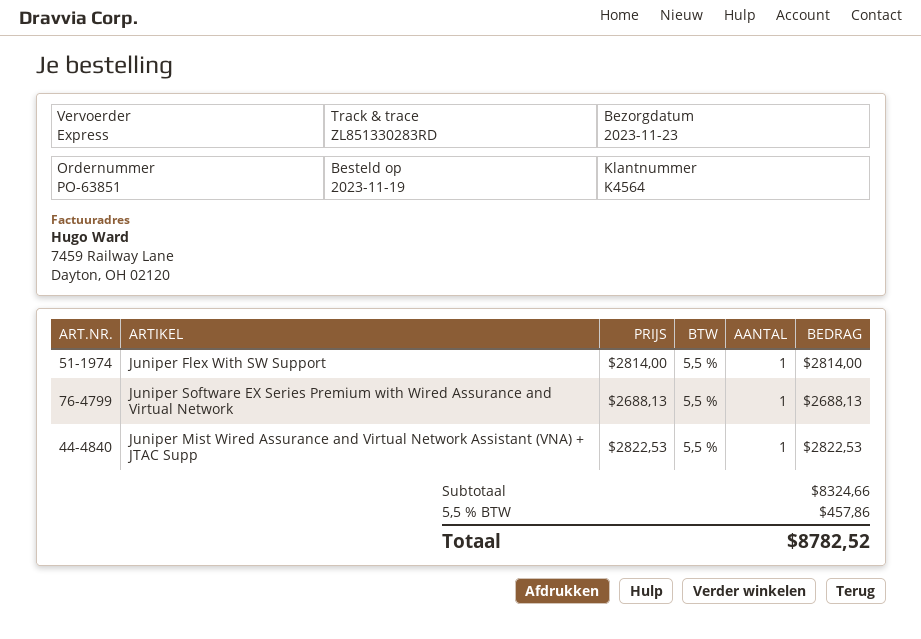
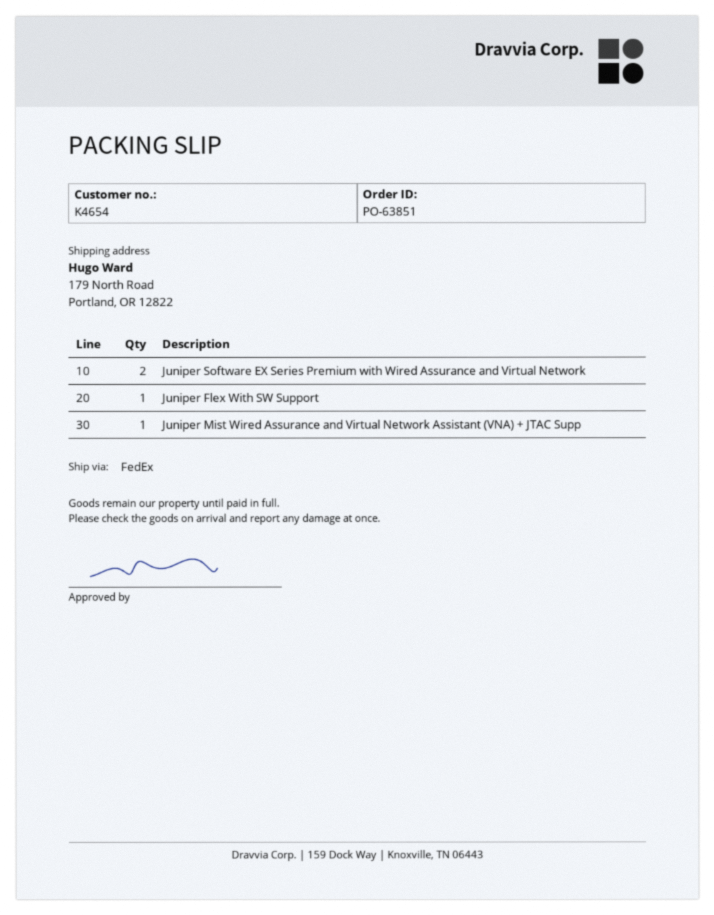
customer number: K4564 -> K4654
shipping method: express -> FedEx
Juniper Software EX Series Premium with Wired Assurance and Virtual Network: 1 -> 2

